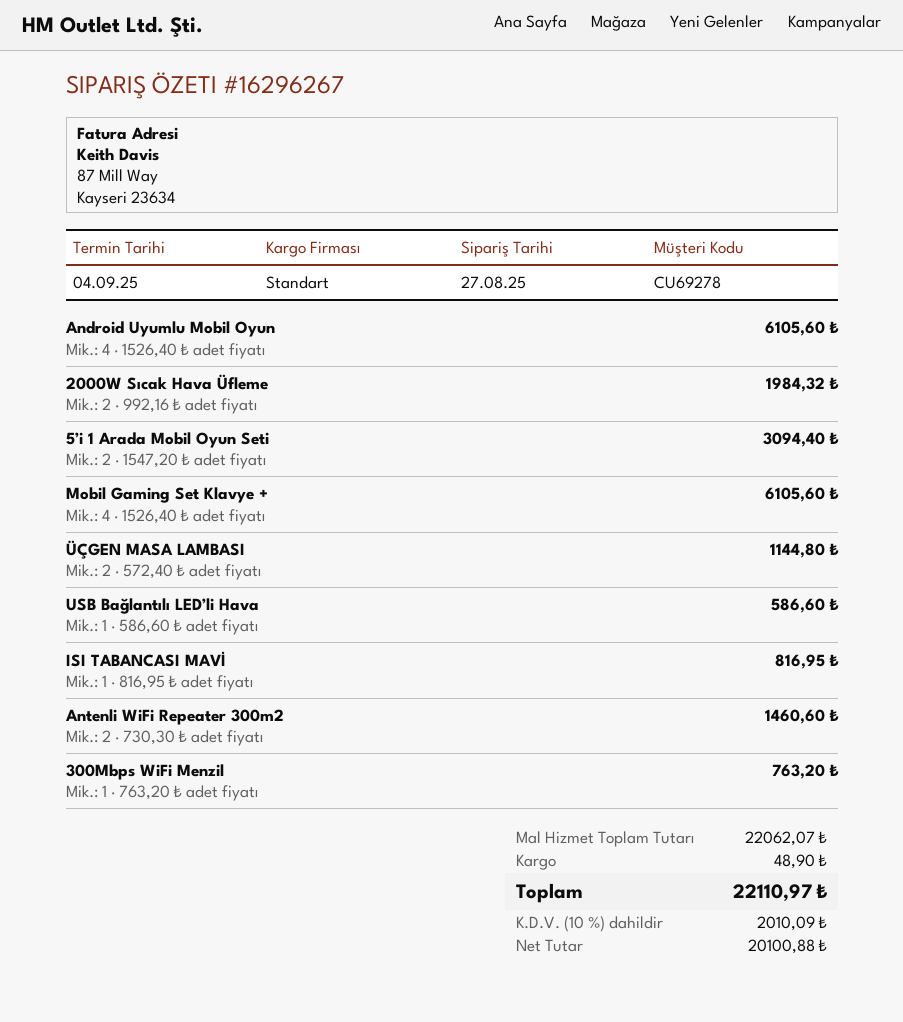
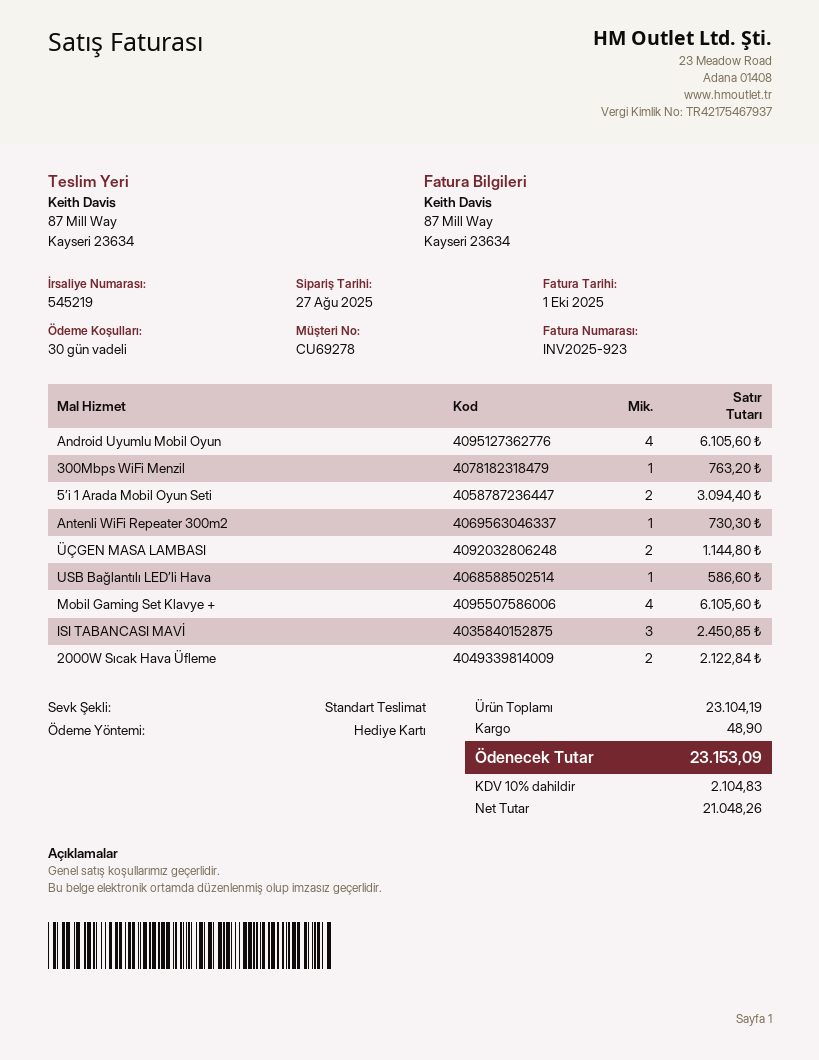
2000W Sıcak Hava Üfleme: 2 for 1984.32 -> 2 for 2122.84
ISI TABANCASI MAVİ: 1 for 816.95 -> 3 for 2450.85
Antenli WiFi Repeater 300m2: 2 for 1460.60 -> 1 for 730.30
subtotal: 22062.07 -> 23104.19
net: 20100.88 -> 21048.26
tax: 10% = 2010.09 -> 10% = 2104.83
total: 22110.97 -> 23153.09

